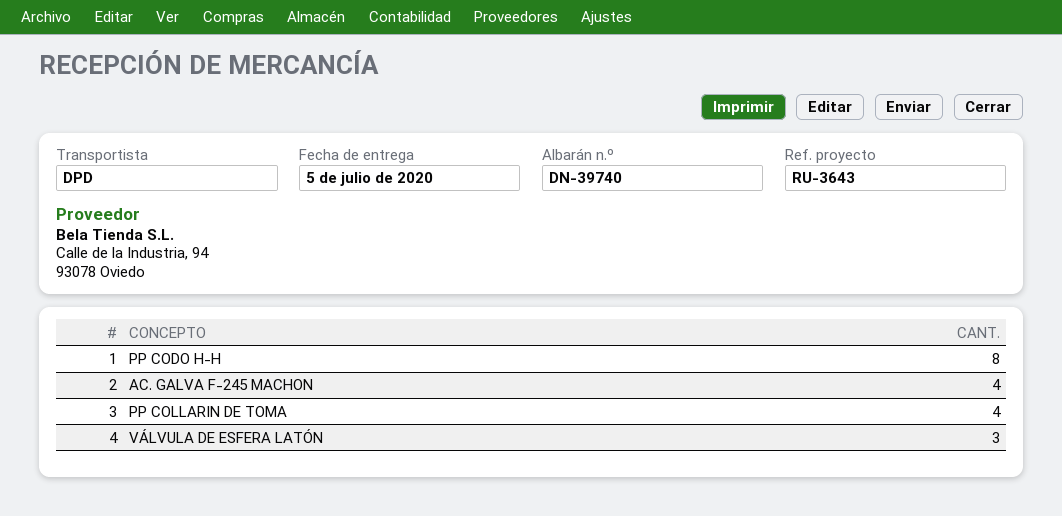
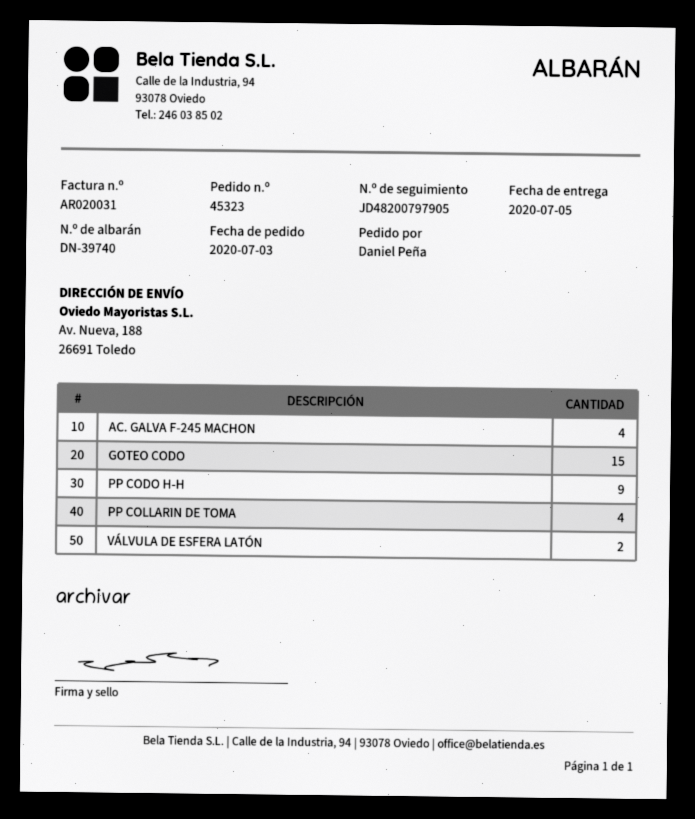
PP CODO H-H: 8 -> 9
VÁLVULA DE ESFERA LATÓN: 3 -> 2
GOTEO CODO: none -> 15

